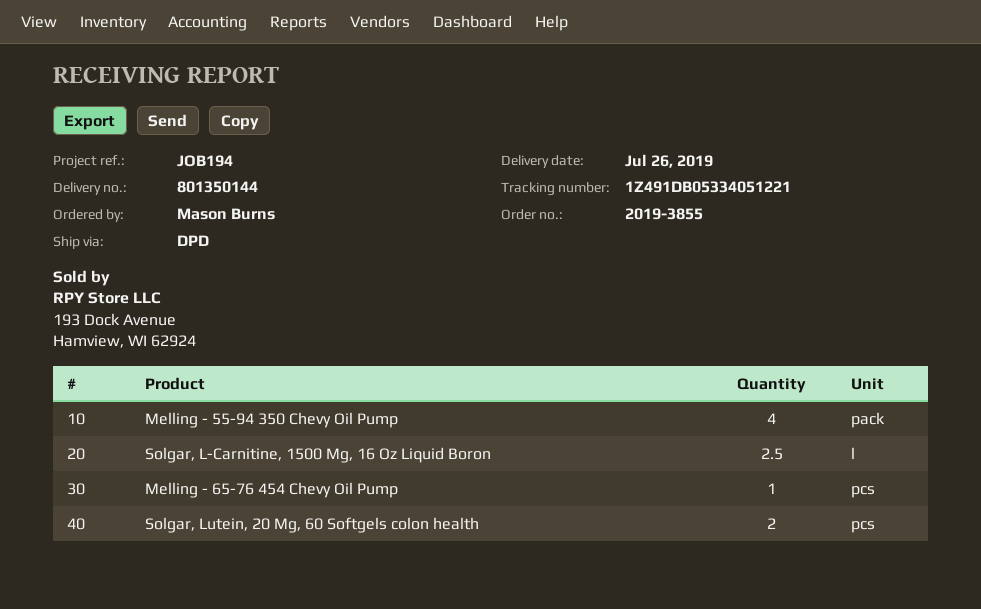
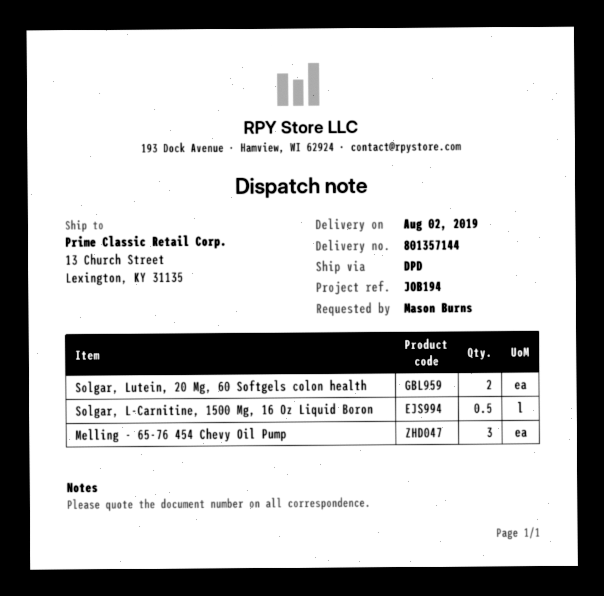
delivery note number: 801350144 -> 801357144
delivery date: 2019-07-26 -> 2019-08-02
Melling - 55-94 350 Chevy Oil Pump: 4 -> none
Solgar, L-Carnitine, 1500 Mg, 16 Oz Liquid Boron: 2.5 -> 0.5
Melling - 65-76 454 Chevy Oil Pump: 1 -> 3

